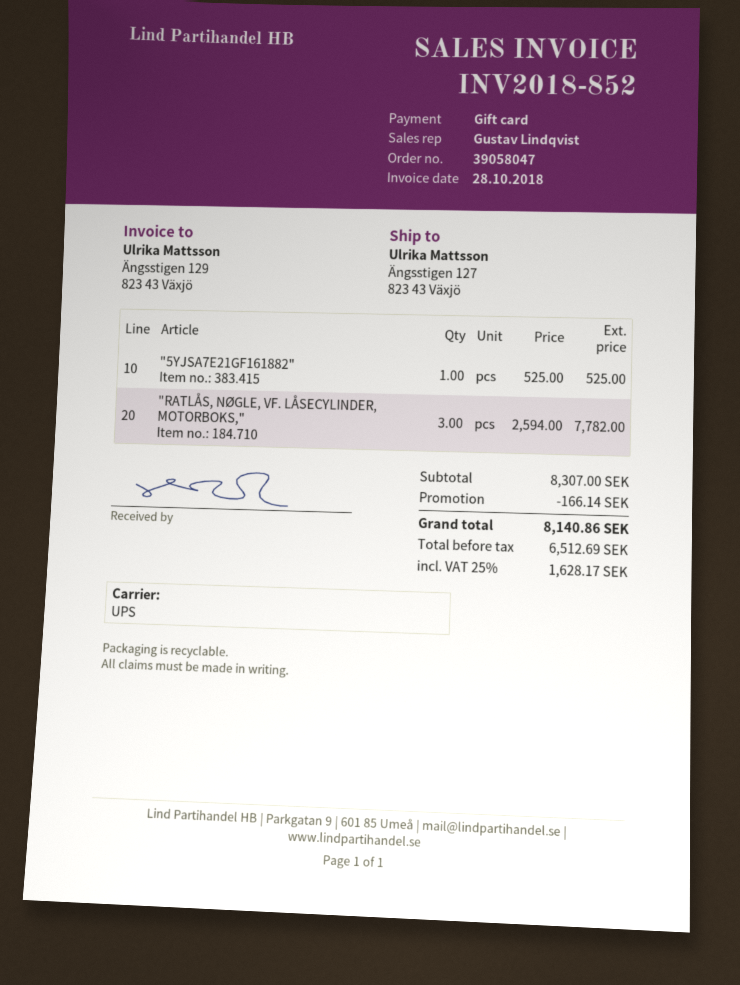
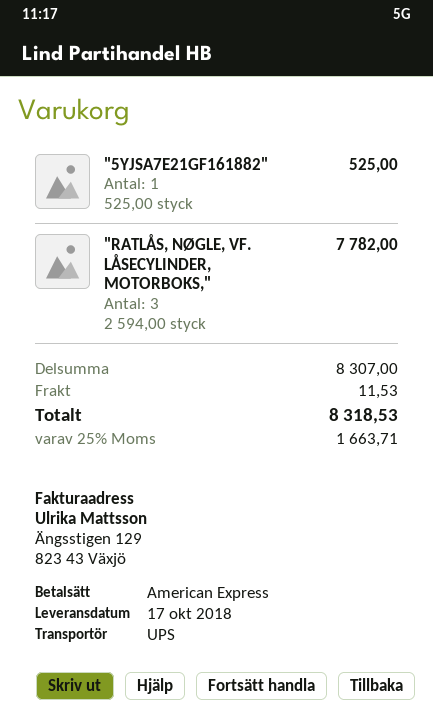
payment method: gift card -> American Express
discount: 166.14 -> none
shipping: none -> 11.53
tax: 25% = 1628.17 -> 25% = 1663.71
total: 8140.86 -> 8318.53

